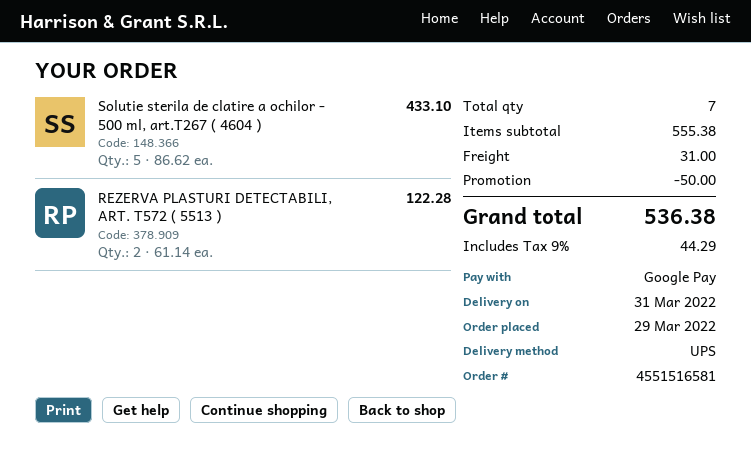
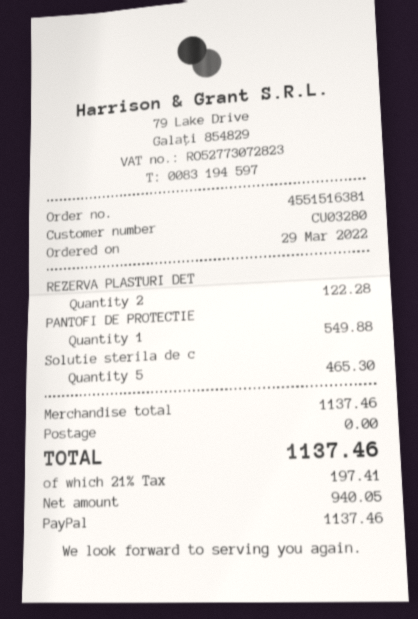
order number: 4551516581 -> 4551516381
payment method: Google Pay -> PayPal
Solutie sterila de clatire a ochilor - 500 ml, art.T267 ( 4604 ): 5 for 433.10 -> 5 for 465.30
PANTOFI DE PROTECTIE: none -> 1 for 549.88
subtotal: 555.38 -> 1137.46
discount: 50.00 -> none
shipping: 31.00 -> 0.00
tax: 9% = 44.29 -> 21% = 197.41
total: 536.38 -> 1137.46

